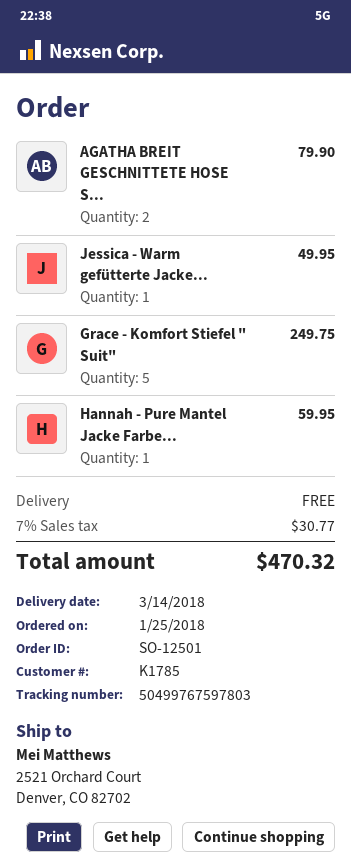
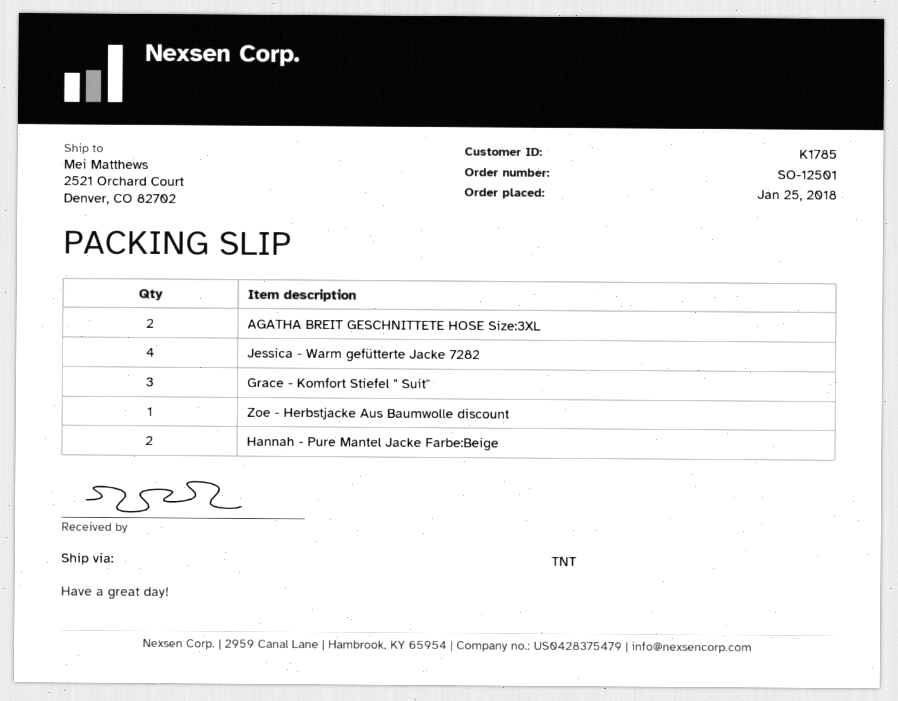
Jessica - Warm gefütterte Jacke...: 1 -> 4
Grace - Komfort Stiefel " Suit": 5 -> 3
Hannah - Pure Mantel Jacke Farbe...: 1 -> 2
Zoe - Herbstjacke Aus Baumwolle discount: none -> 1

